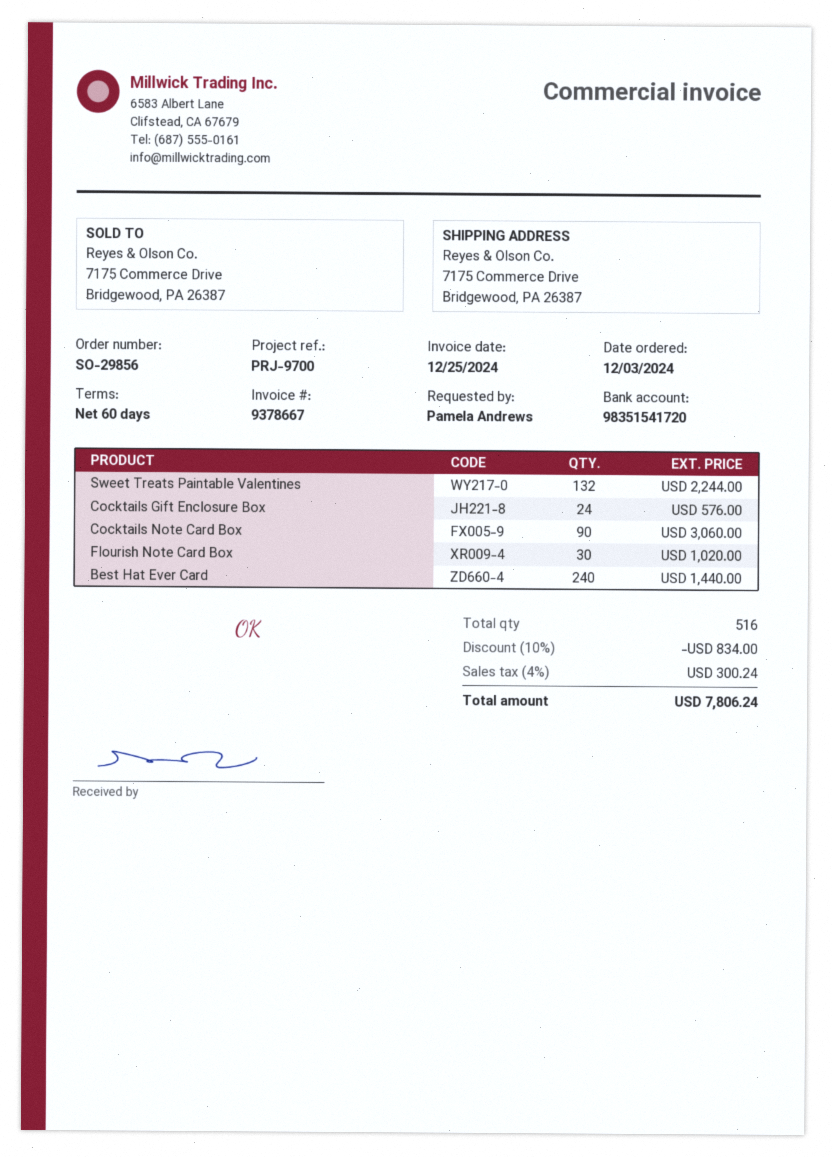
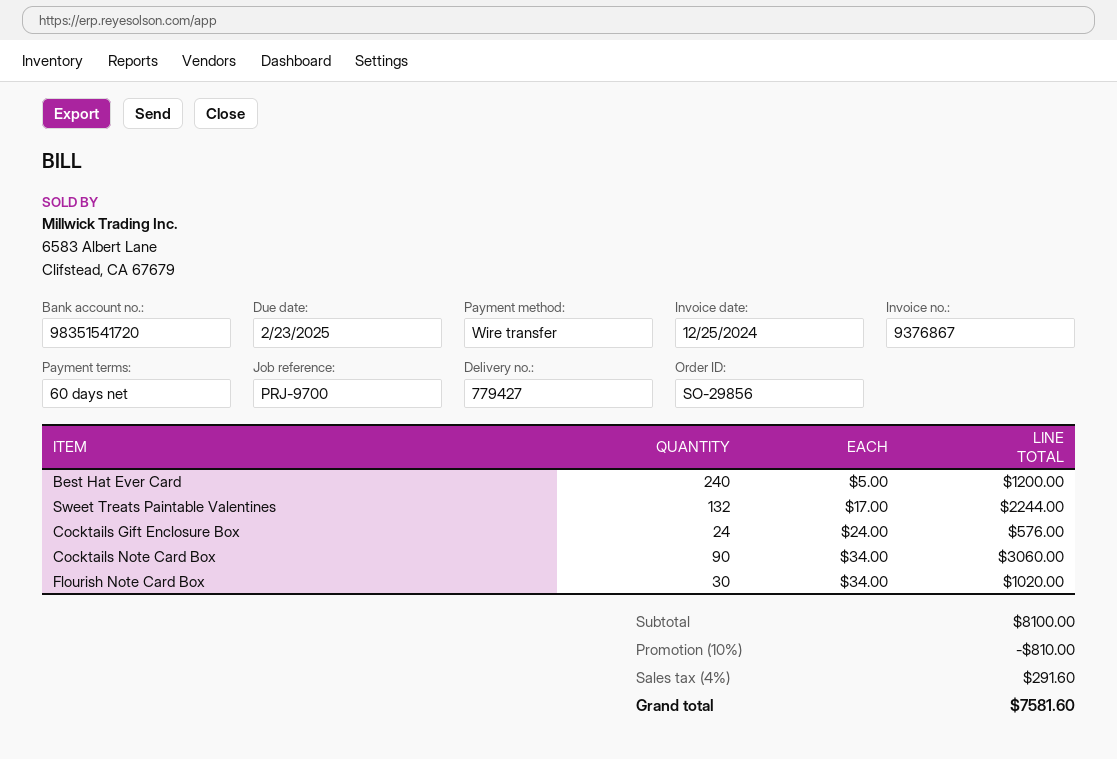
invoice number: 9378667 -> 9376867
Best Hat Ever Card: 240 for 1440.00 -> 240 for 1200.00
discount: 10% = 834.00 -> 10% = 810.00
tax: 4% = 300.24 -> 4% = 291.60
total: 7806.24 -> 7581.60

